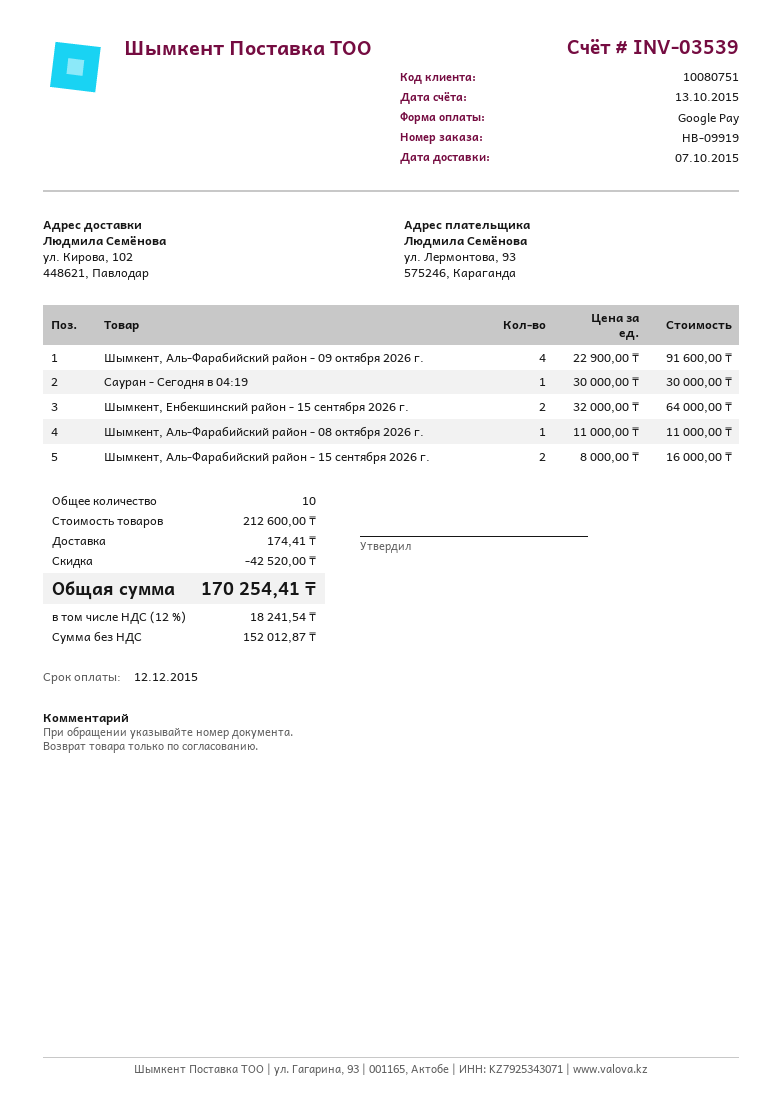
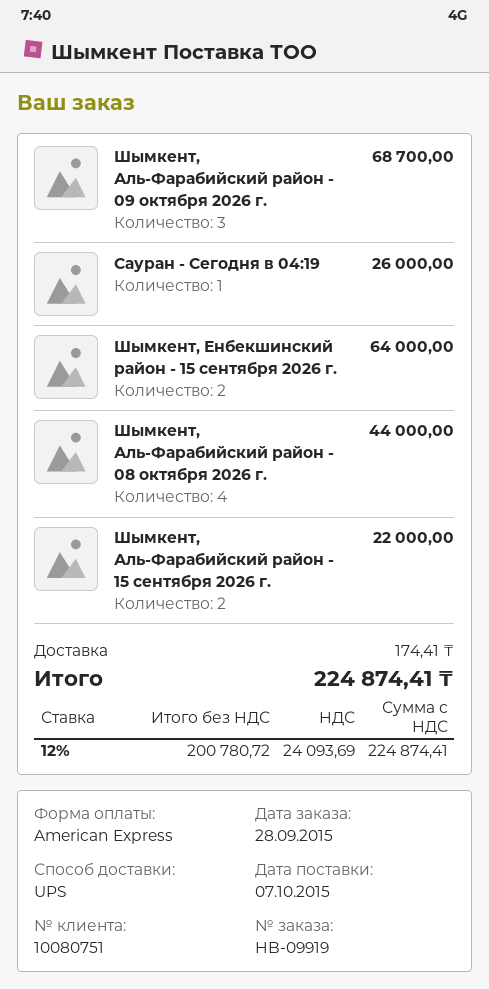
payment method: Google Pay -> American Express
Шымкент, Аль-Фарабийский район - 09 октября 2026 г.: 4 for 91600.00 -> 3 for 68700.00
Сауран - Сегодня в 04:19: 1 for 30000.00 -> 1 for 26000.00
Шымкент, Аль-Фарабийский район - 08 октября 2026 г.: 1 for 11000.00 -> 4 for 44000.00
Шымкент, Аль-Фарабийский район - 15 сентября 2026 г.: 2 for 16000.00 -> 2 for 22000.00
discount: 42520.00 -> none
net: 152012.87 -> 200780.72
tax: 12% = 18241.54 -> 12% = 24093.69
total: 170254.41 -> 224874.41

